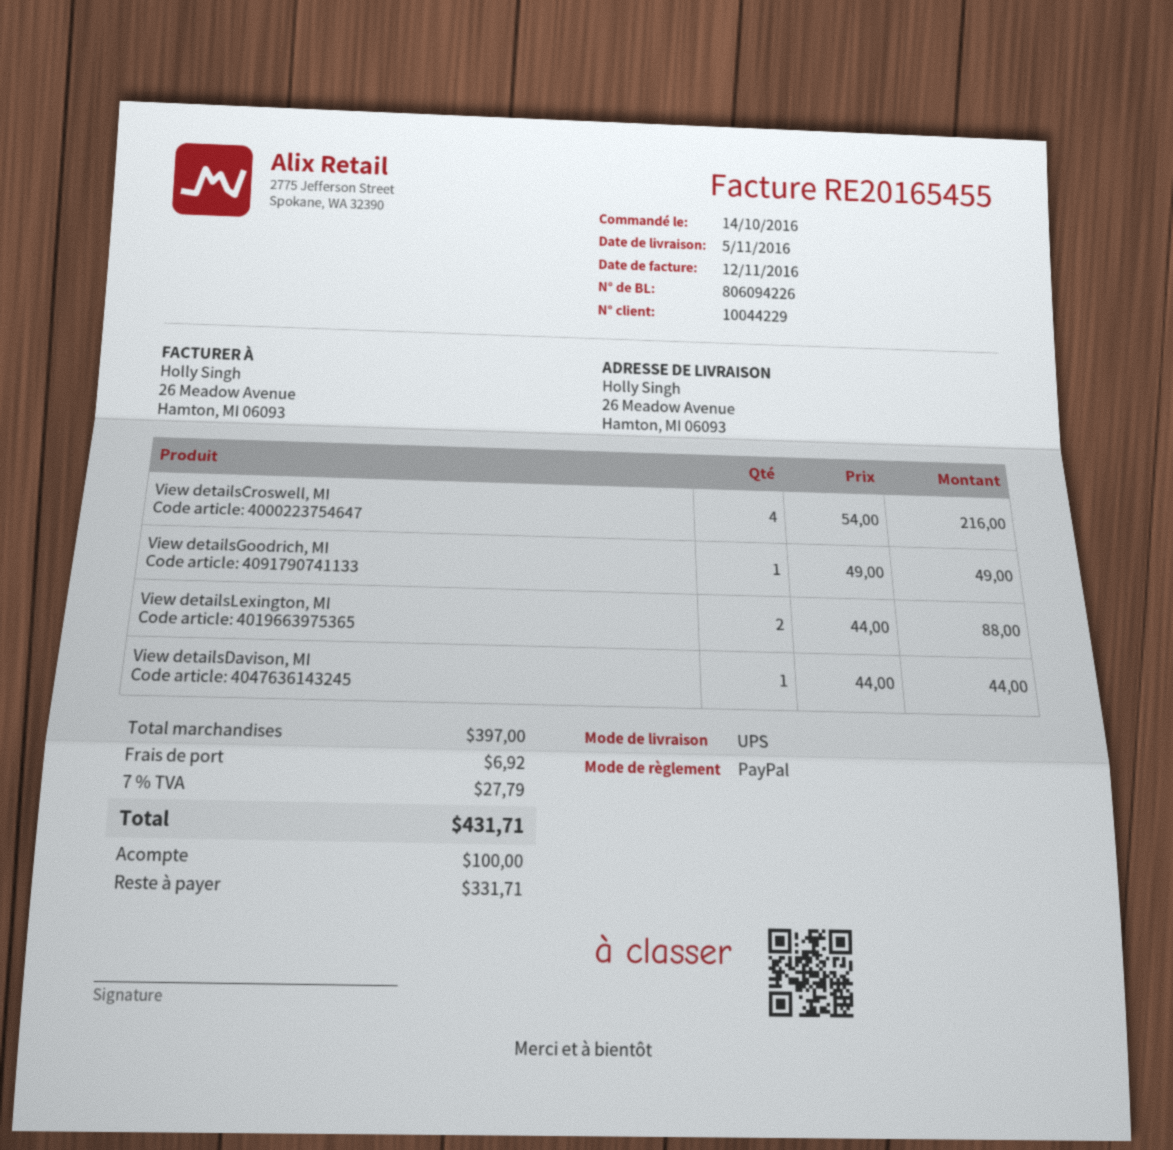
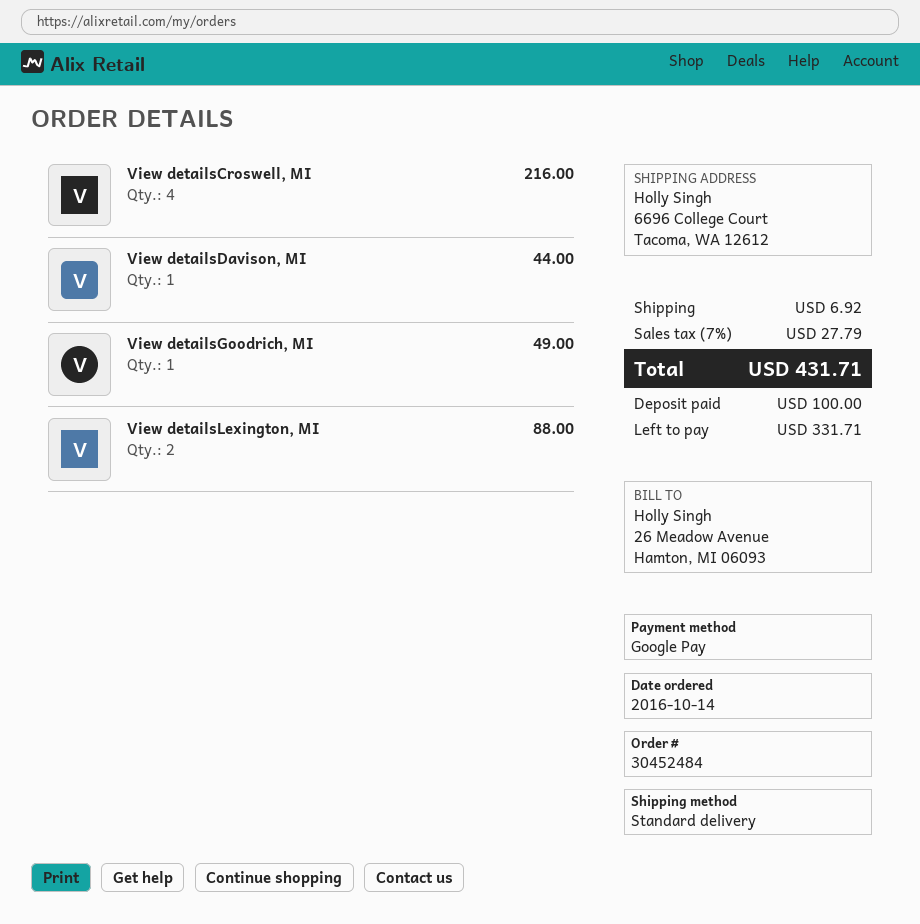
payment method: PayPal -> Google Pay
shipping method: UPS -> standard
ship to: 26 Meadow Avenue, Hamton, MI 06093 -> 6696 College Court, Tacoma, WA 12612

